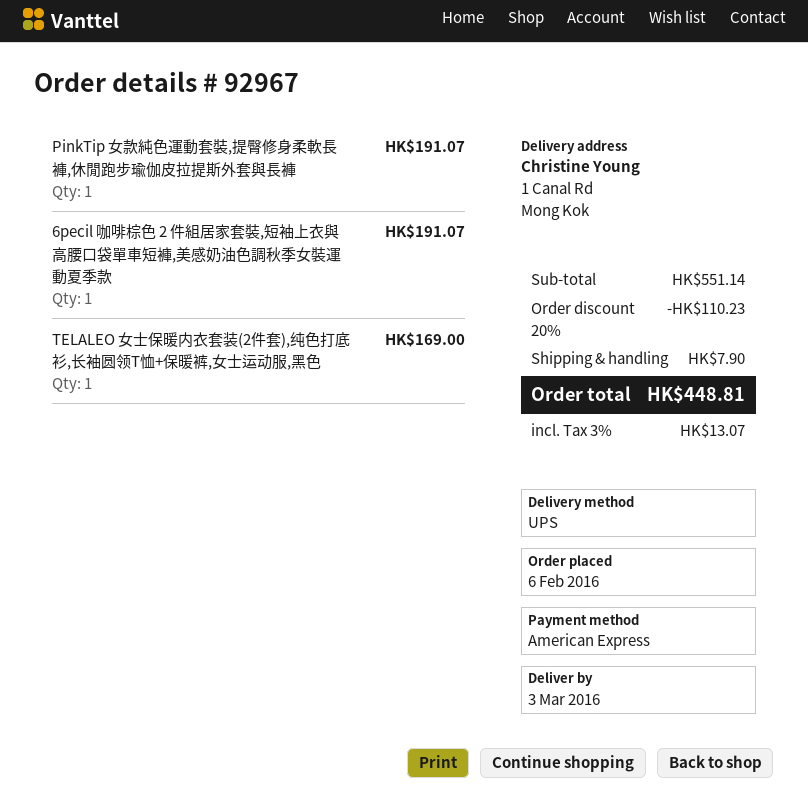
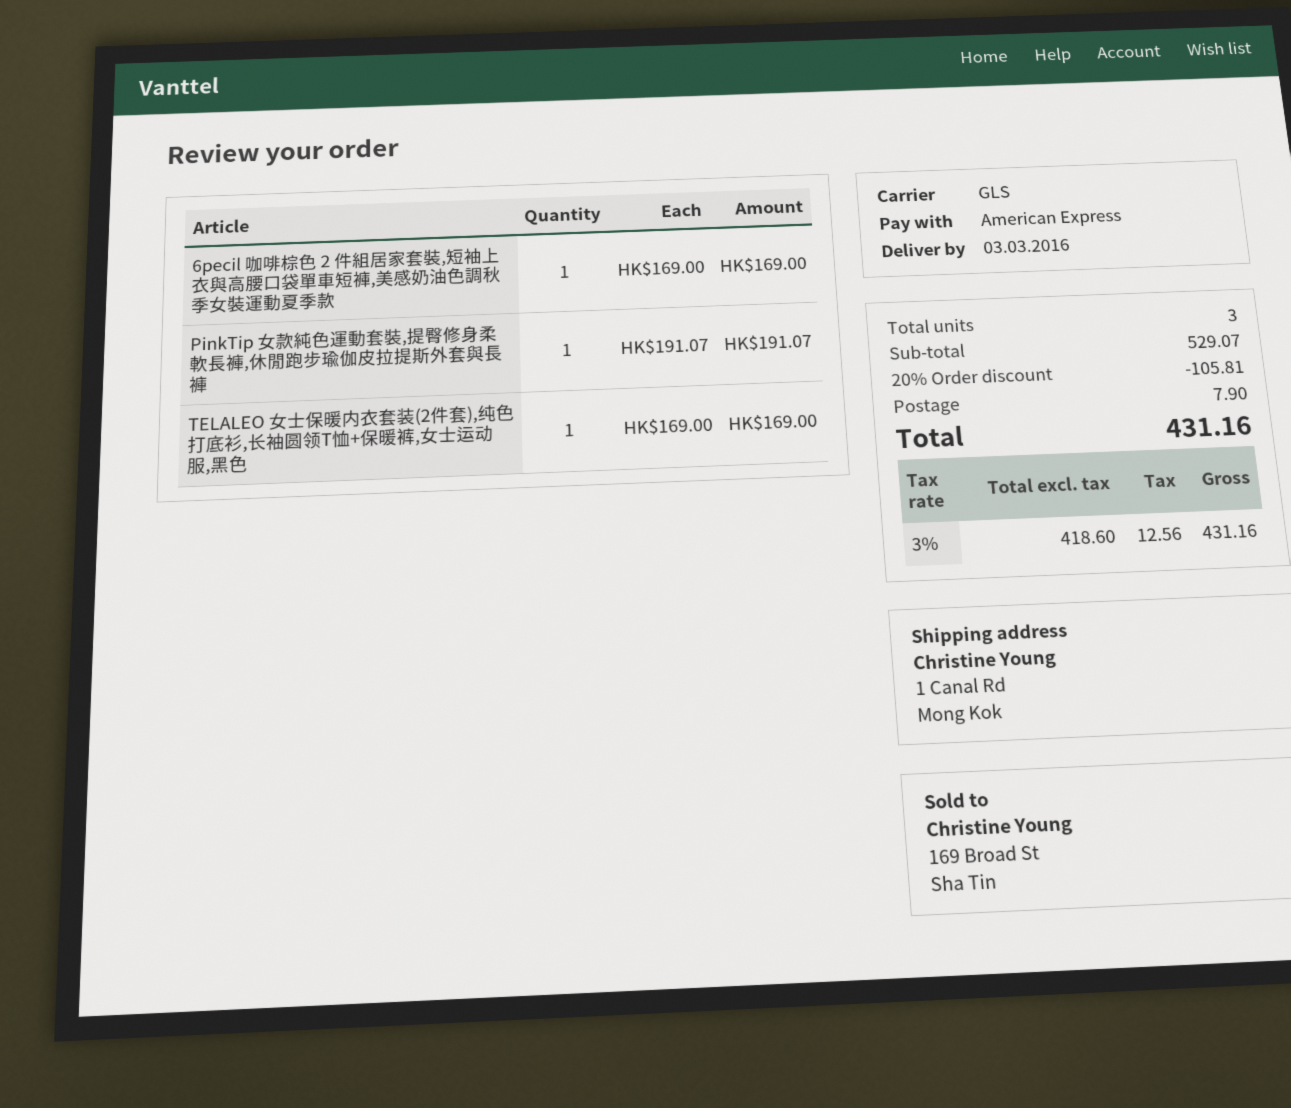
shipping method: UPS -> GLS
6pecil 咖啡棕色 2 件組居家套裝,短袖上衣與高腰口袋單車短褲,美感奶油色調秋季女裝運動夏季款: 1 for 191.07 -> 1 for 169.00
subtotal: 551.14 -> 529.07
discount: 20% = 110.23 -> 20% = 105.81
tax: 3% = 13.07 -> 3% = 12.56
total: 448.81 -> 431.16

